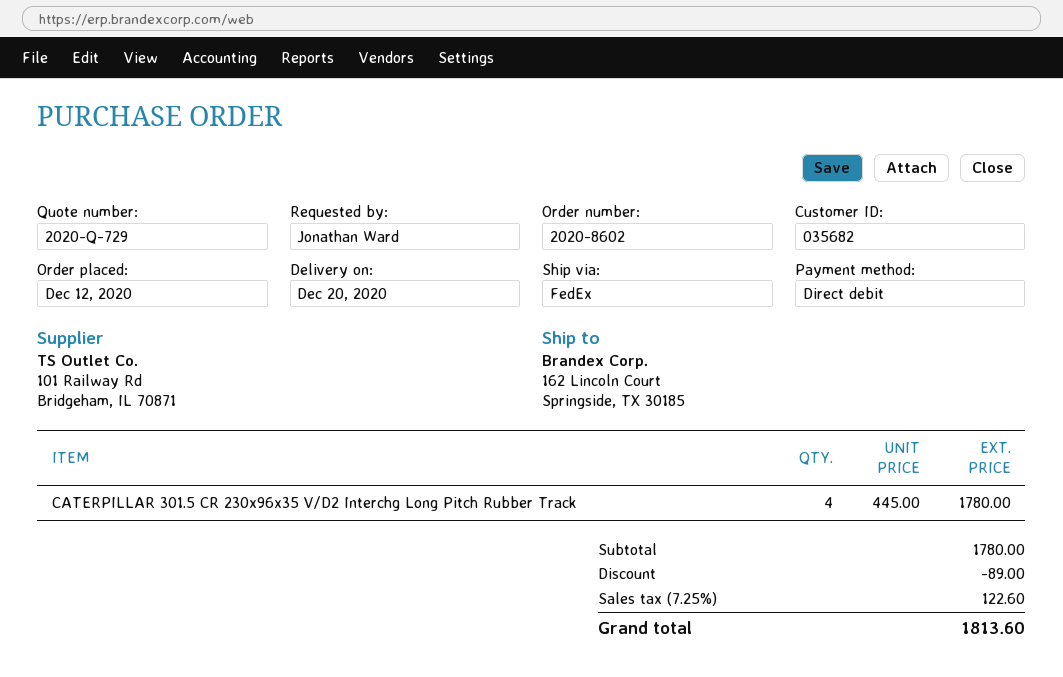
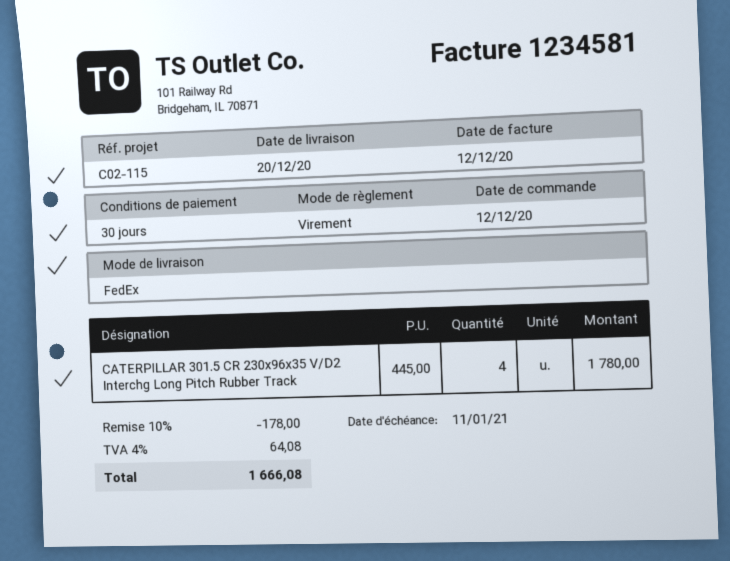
payment method: direct debit -> bank transfer
discount: 89.00 -> 178.00
tax: 7.25% = 122.60 -> 4% = 64.08
total: 1813.60 -> 1666.08

